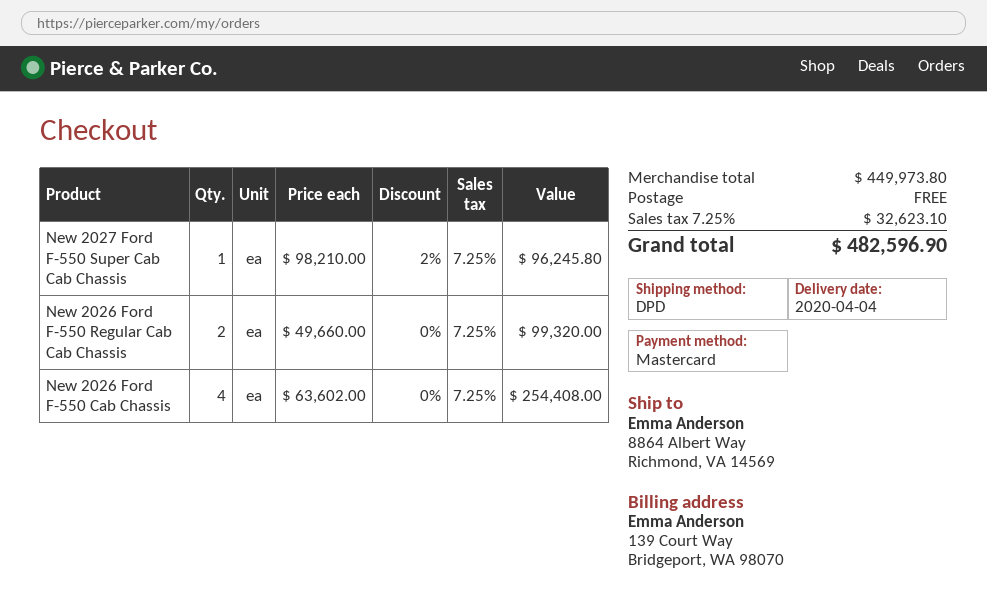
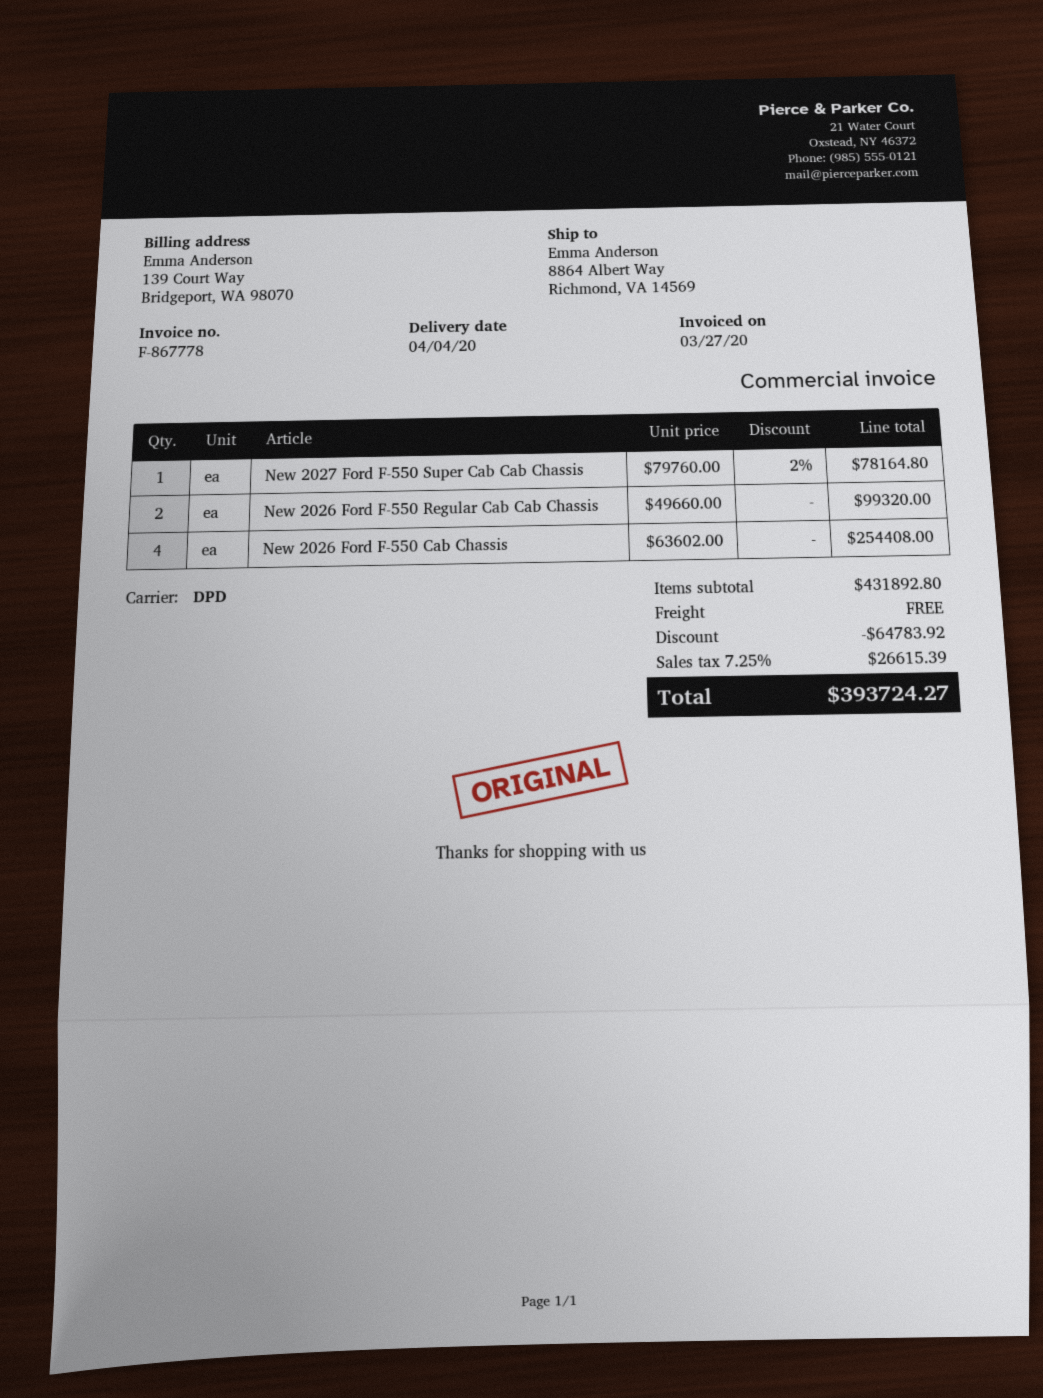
New 2027 Ford F-550 Super Cab Cab Chassis: 1 x 98210.00 - 2% = 96245.80 -> 1 x 79760.00 - 2% = 78164.80
subtotal: 449973.80 -> 431892.80
discount: none -> 64783.92
tax: 7.25% = 32623.10 -> 7.25% = 26615.39
total: 482596.90 -> 393724.27

